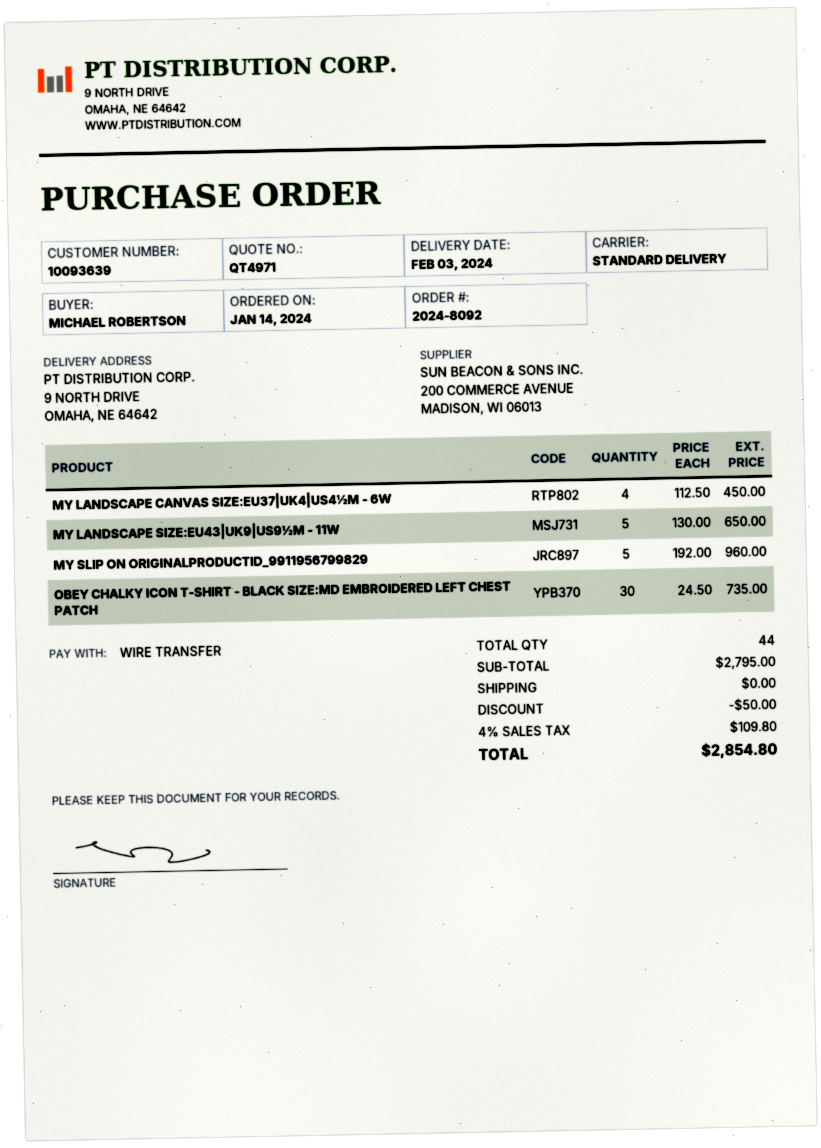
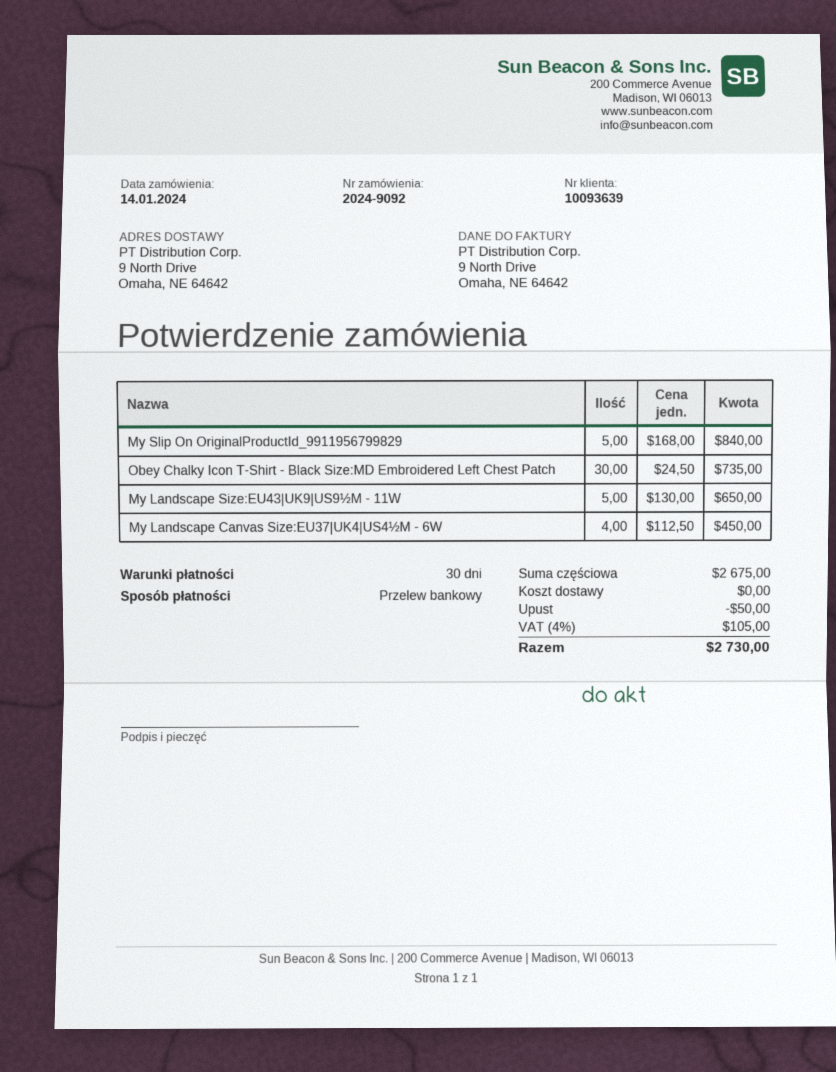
order number: 2024-8092 -> 2024-9092
MY SLIP ON ORIGINALPRODUCTID_9911956799829: 5 x 192.00 = 960.00 -> 5 x 168.00 = 840.00
subtotal: 2795.00 -> 2675.00
tax: 4% = 109.80 -> 4% = 105.00
total: 2854.80 -> 2730.00

